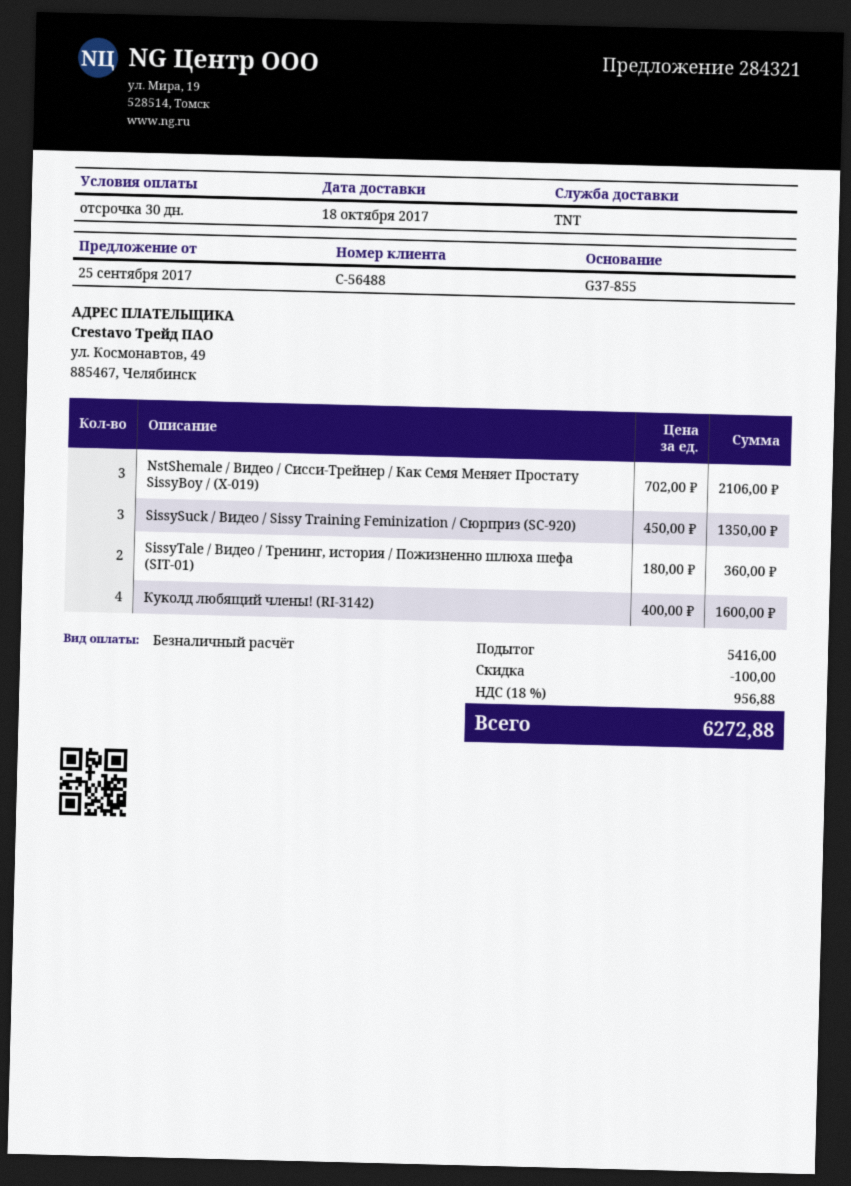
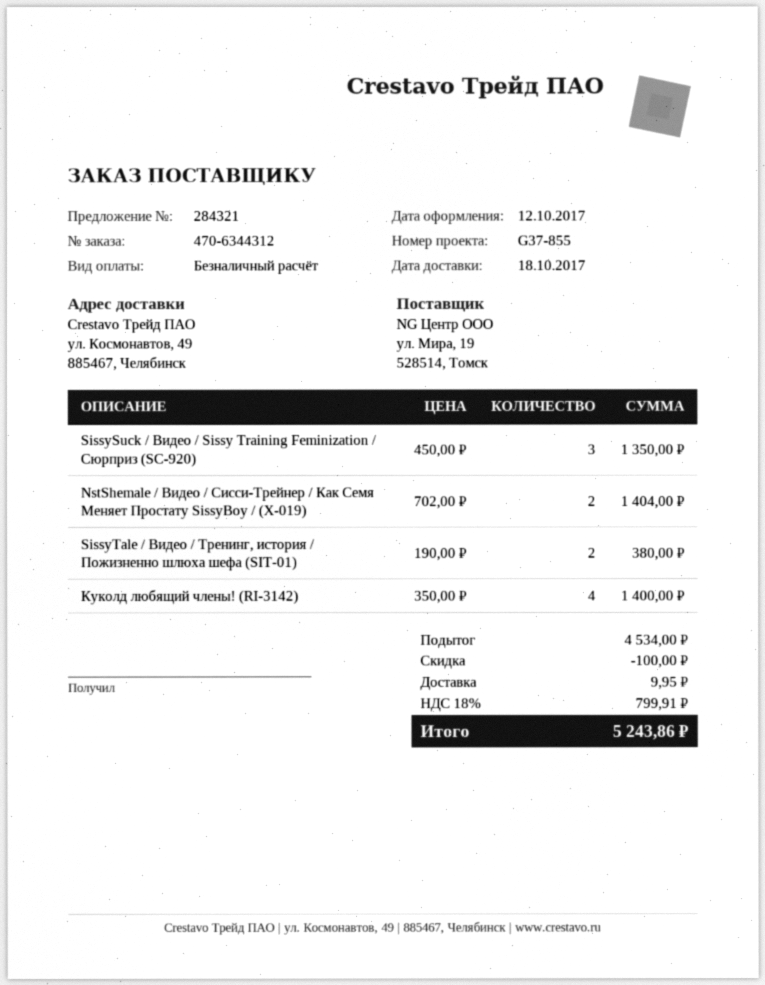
NstShemale / Видео / Сисси-Трейнер / Как Семя Меняет Простату SissyBoy / (X-019): 3 x 702.00 = 2106.00 -> 2 x 702.00 = 1404.00
SissyTale / Видео / Тренинг, история / Пожизненно шлюха шефа (SIT-01): 2 x 180.00 = 360.00 -> 2 x 190.00 = 380.00
Куколд любящий члены! (RI-3142): 4 x 400.00 = 1600.00 -> 4 x 350.00 = 1400.00
subtotal: 5416.00 -> 4534.00
shipping: none -> 9.95
tax: 18% = 956.88 -> 18% = 799.91
total: 6272.88 -> 5243.86

